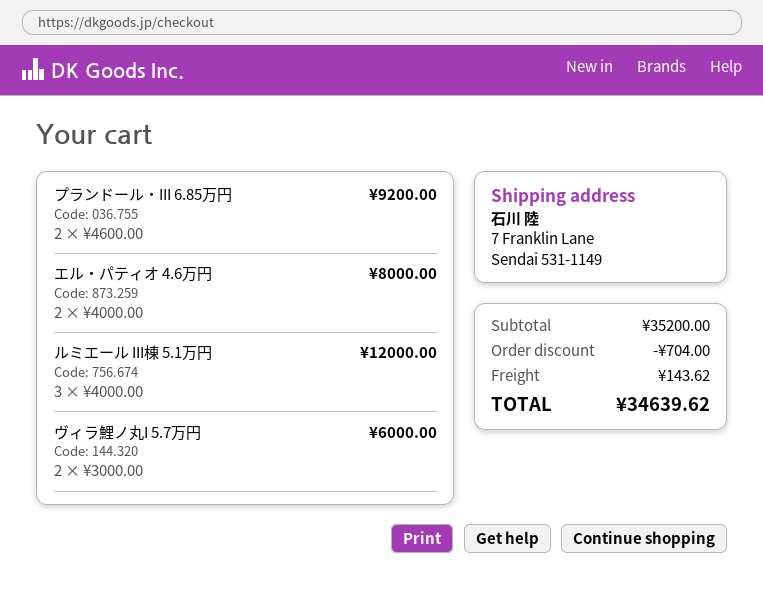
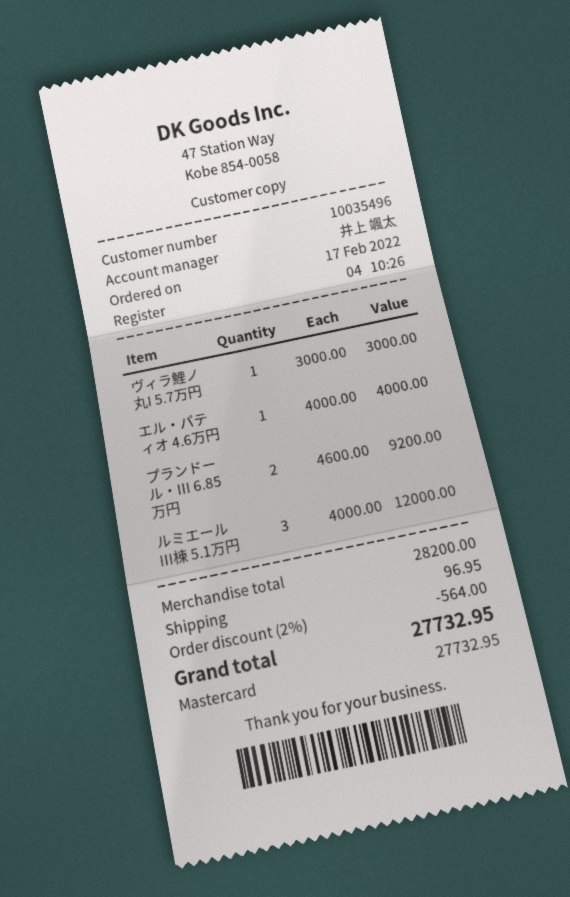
エル・パティオ 4.6万円: 2 x 4000.00 = 8000.00 -> 1 x 4000.00 = 4000.00
ヴィラ鯉ノ丸I 5.7万円: 2 x 3000.00 = 6000.00 -> 1 x 3000.00 = 3000.00
subtotal: 35200.00 -> 28200.00
discount: 704.00 -> 564.00
shipping: 143.62 -> 96.95
total: 34639.62 -> 27732.95

